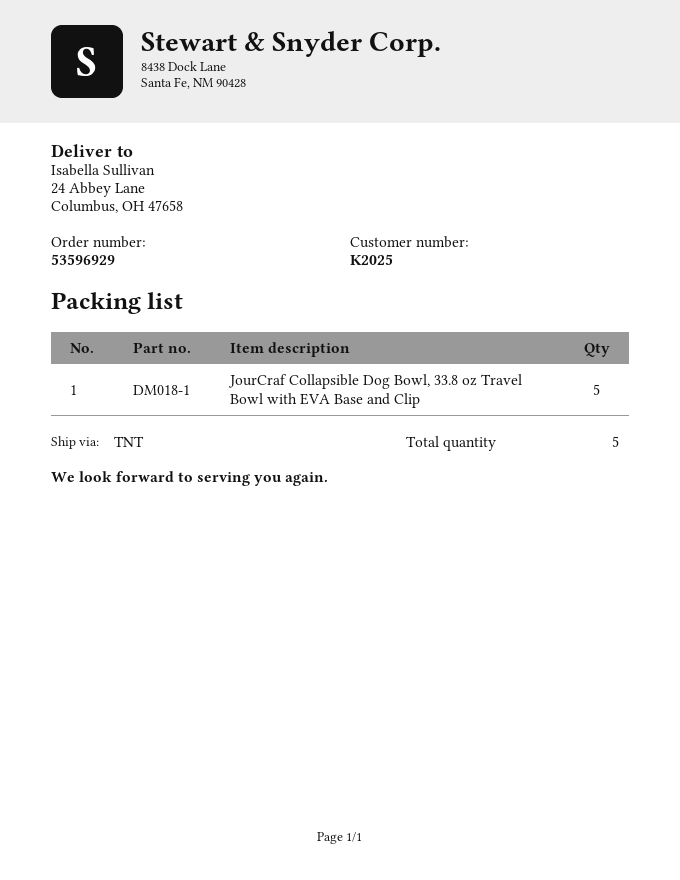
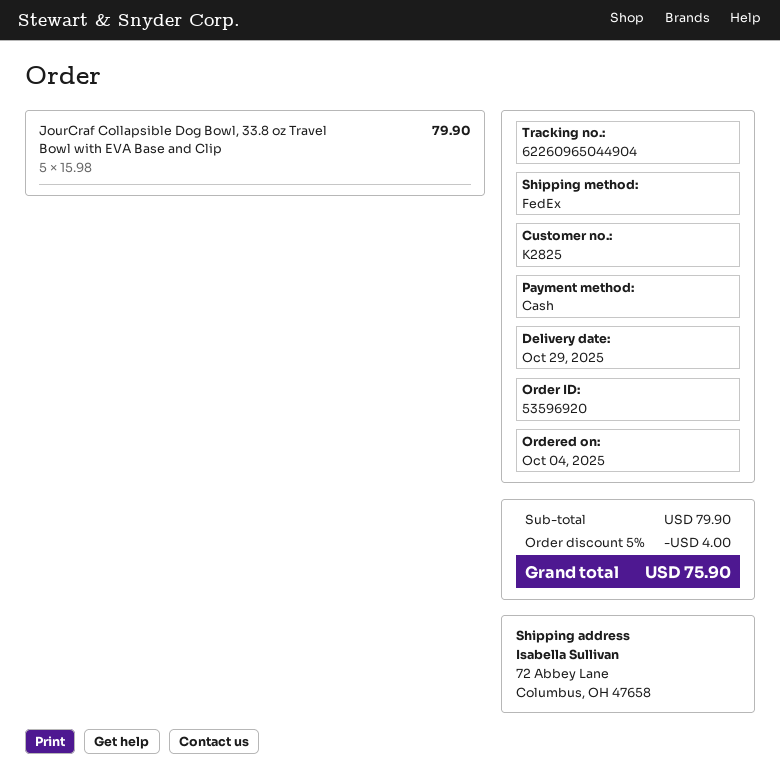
order number: 53596929 -> 53596920
customer number: K2025 -> K2825
shipping method: TNT -> FedEx
ship to: 24 Abbey Lane, Columbus, OH 47658 -> 72 Abbey Lane, Columbus, OH 47658

